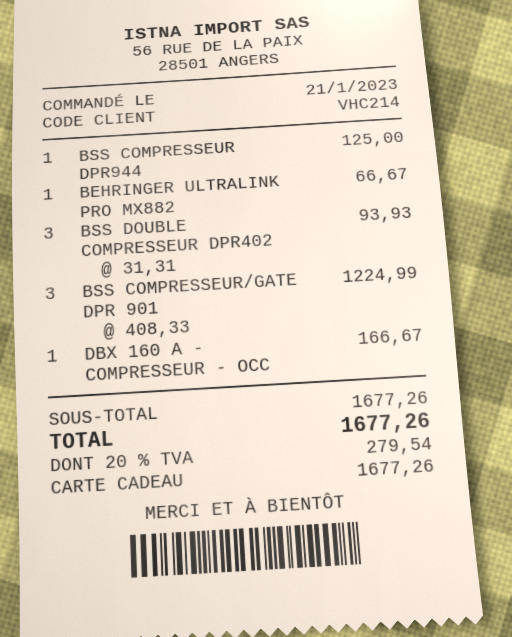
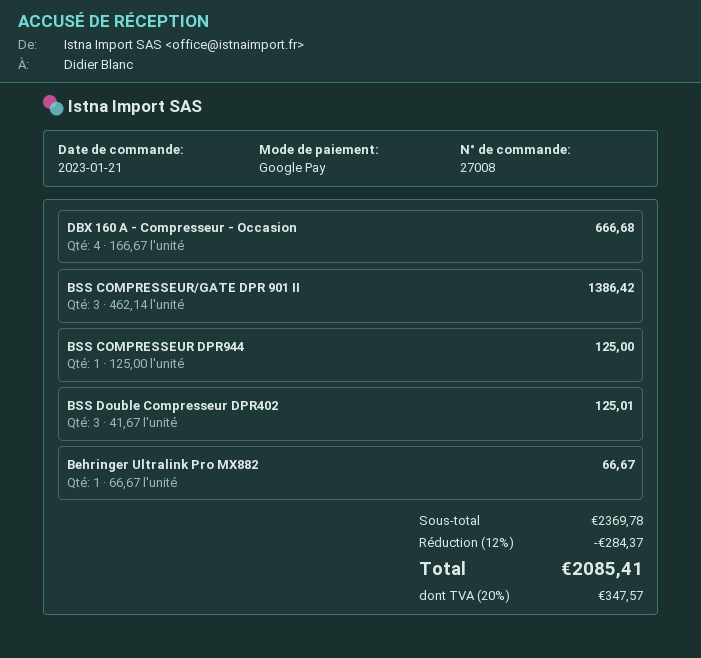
payment method: gift card -> Google Pay
BSS DOUBLE COMPRESSEUR DPR402: 3 x 31.31 = 93.93 -> 3 x 41.67 = 125.01
BSS COMPRESSEUR/GATE DPR 901: 3 x 408.33 = 1224.99 -> 3 x 462.14 = 1386.42
DBX 160 A - COMPRESSEUR - OCC: 1 x 166.67 = 166.67 -> 4 x 166.67 = 666.68
subtotal: 1677.26 -> 2369.78
discount: none -> 12% = 284.37
tax: 20% = 279.54 -> 20% = 347.57
total: 1677.26 -> 2085.41

